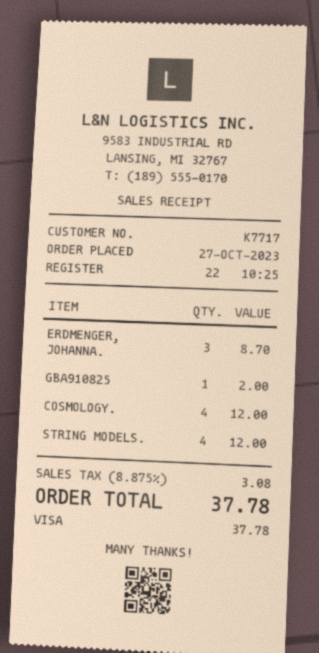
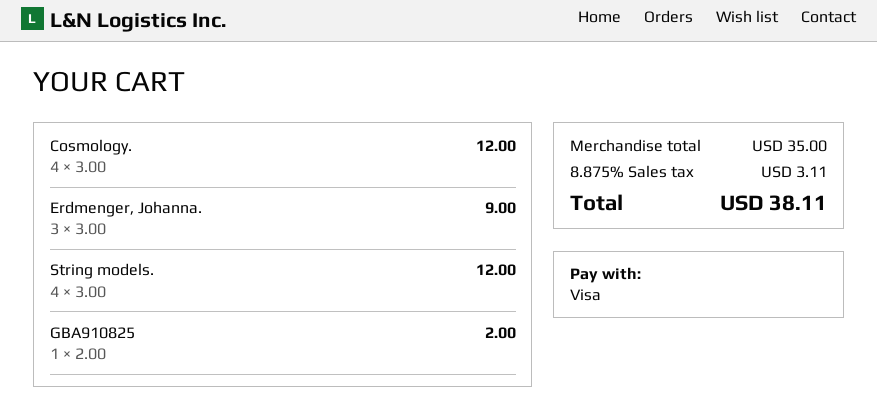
ERDMENGER, JOHANNA.: 3 for 8.70 -> 3 for 9.00
tax: 8.875% = 3.08 -> 8.875% = 3.11
total: 37.78 -> 38.11

